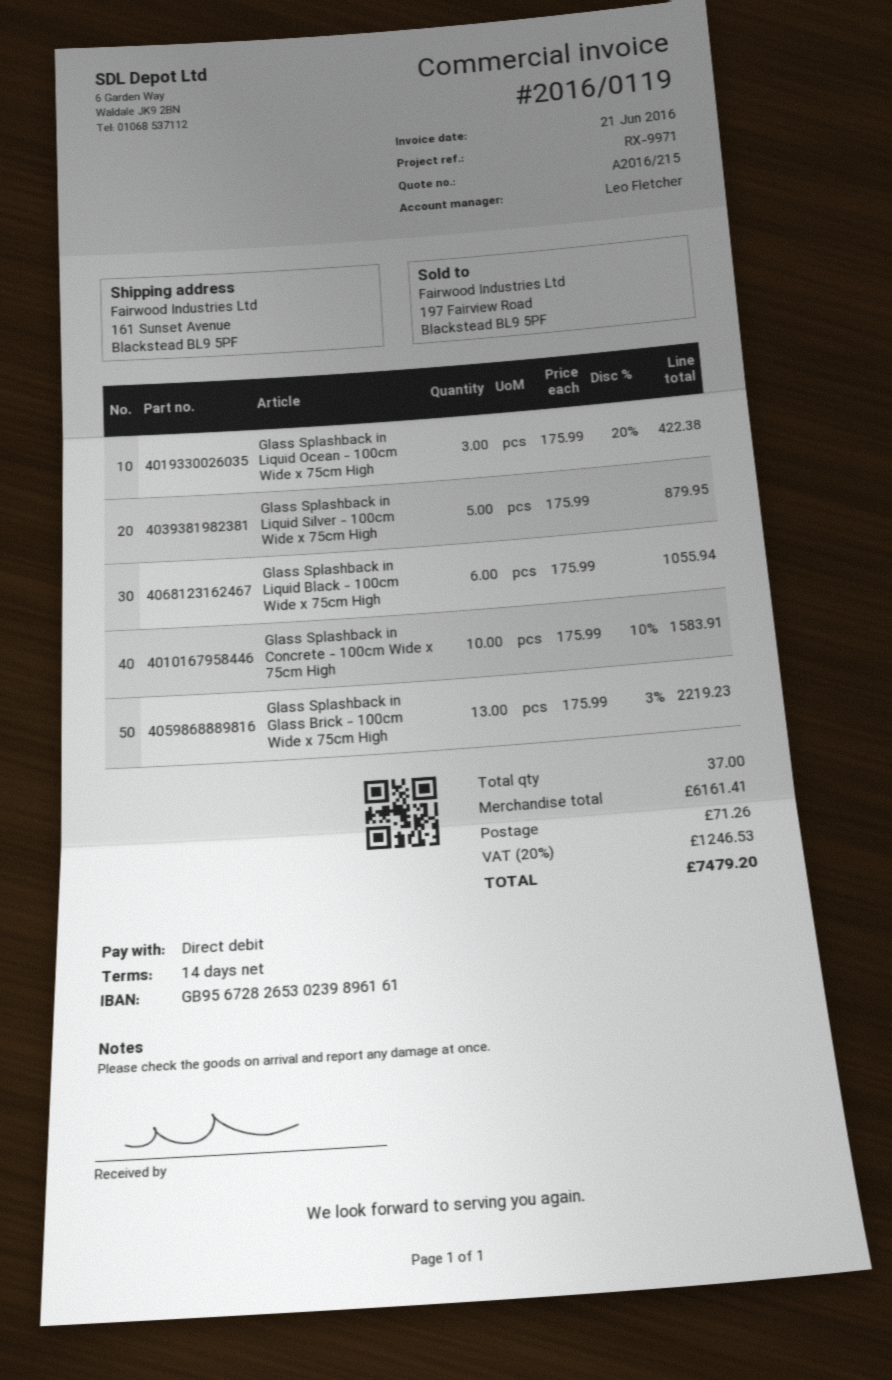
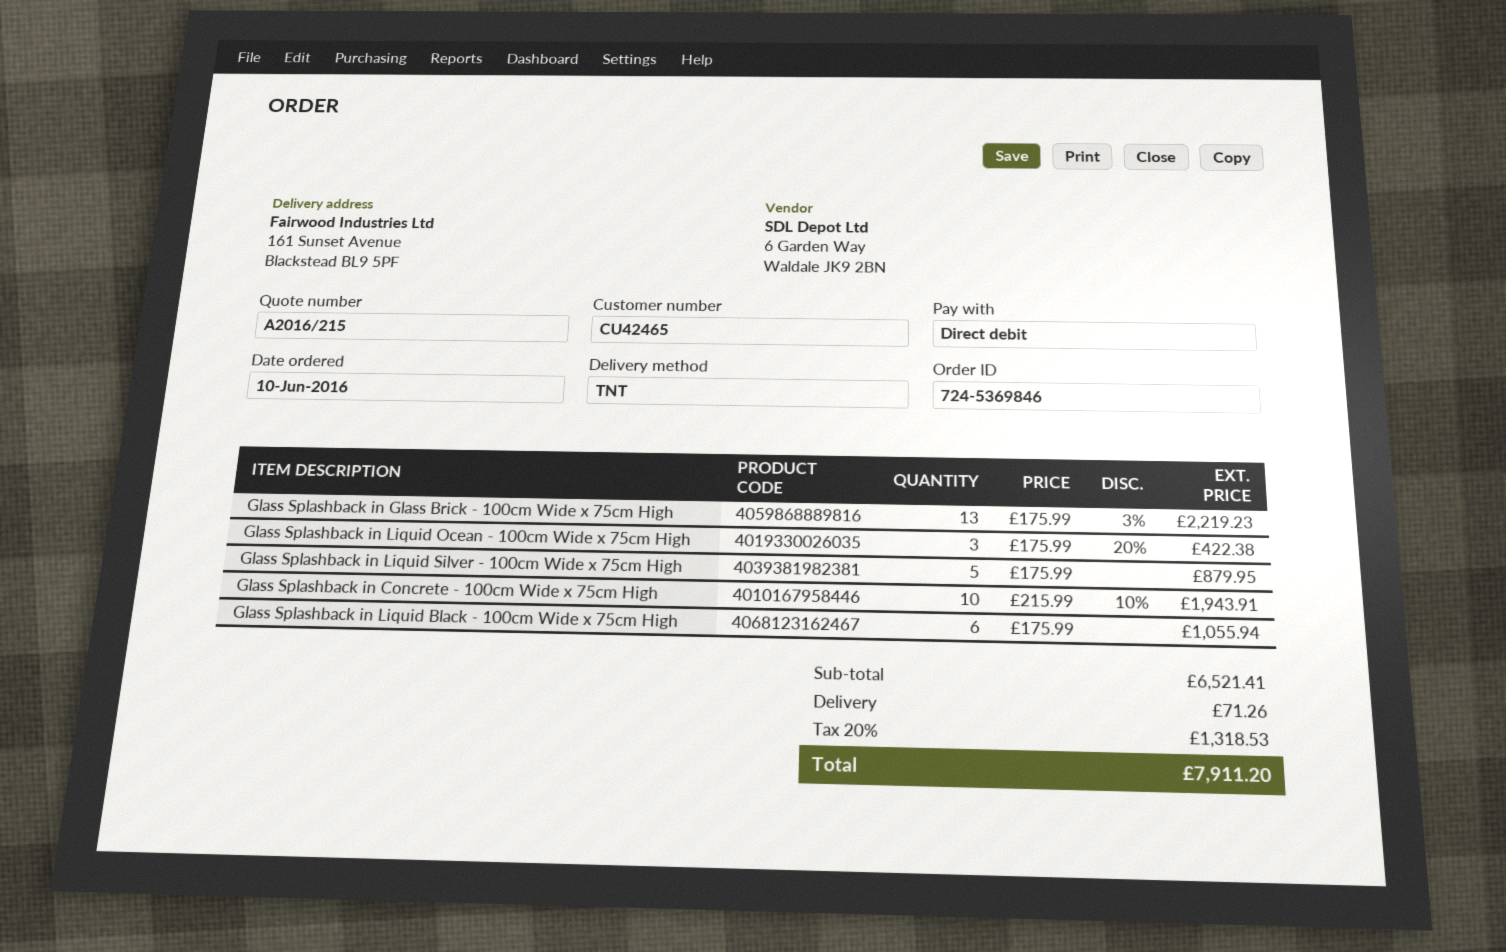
Glass Splashback in Concrete - 100cm Wide x 75cm High: 10 x 175.99 - 10% = 1583.91 -> 10 x 215.99 - 10% = 1943.91
subtotal: 6161.41 -> 6521.41
tax: 20% = 1246.53 -> 20% = 1318.53
total: 7479.20 -> 7911.20

